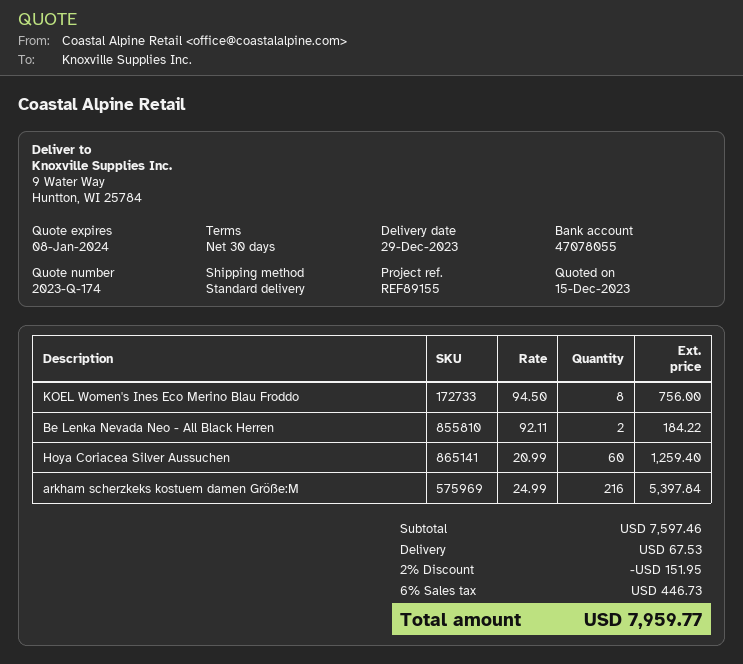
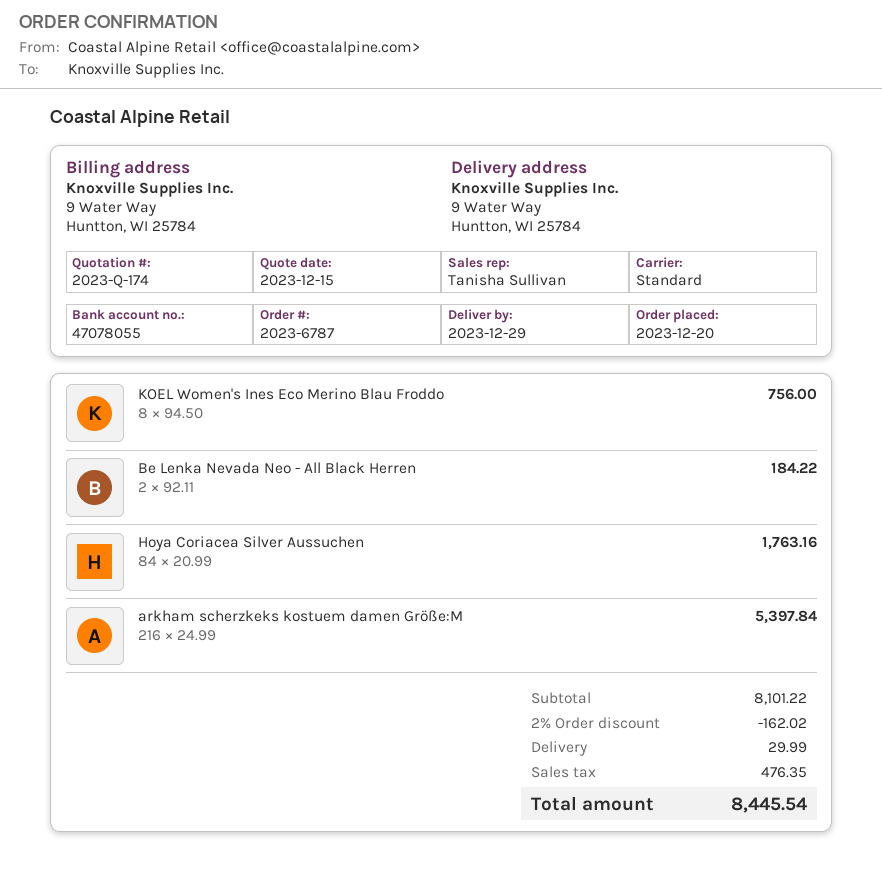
Hoya Coriacea Silver Aussuchen: 60 x 20.99 = 1259.40 -> 84 x 20.99 = 1763.16
subtotal: 7597.46 -> 8101.22
discount: 2% = 151.95 -> 2% = 162.02
shipping: 67.53 -> 29.99
tax: 446.73 -> 476.35
total: 7959.77 -> 8445.54

